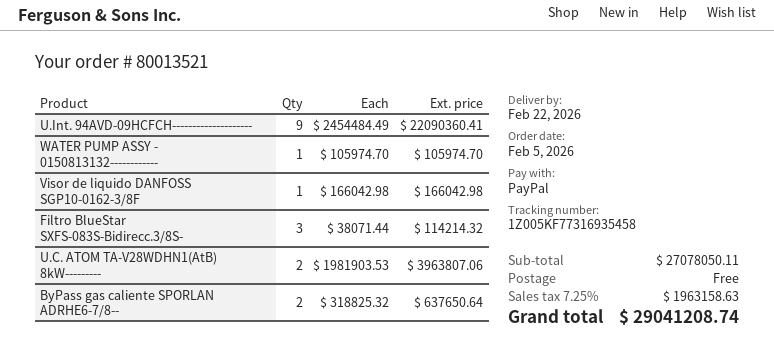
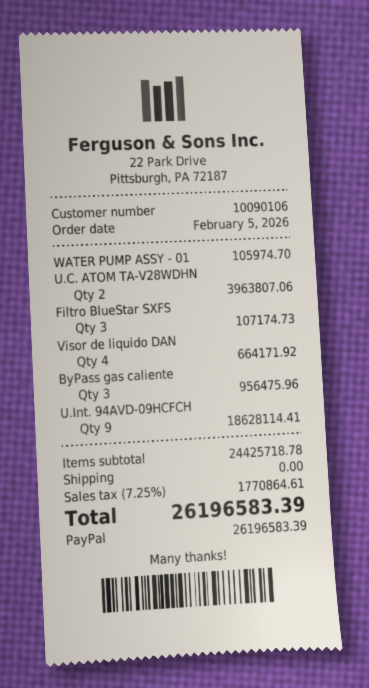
U.Int. 94AVD-09HCFCH--------------------: 9 for 22090360.41 -> 9 for 18628114.41
Visor de liquido DANFOSS SGP10-0162-3/8F: 1 for 166042.98 -> 4 for 664171.92
Filtro BlueStar SXFS-083S-Bidirecc.3/8S-: 3 for 114214.32 -> 3 for 107174.73
ByPass gas caliente SPORLAN ADRHE6-7/8--: 2 for 637650.64 -> 3 for 956475.96
subtotal: 27078050.11 -> 24425718.78
tax: 7.25% = 1963158.63 -> 7.25% = 1770864.61
total: 29041208.74 -> 26196583.39

